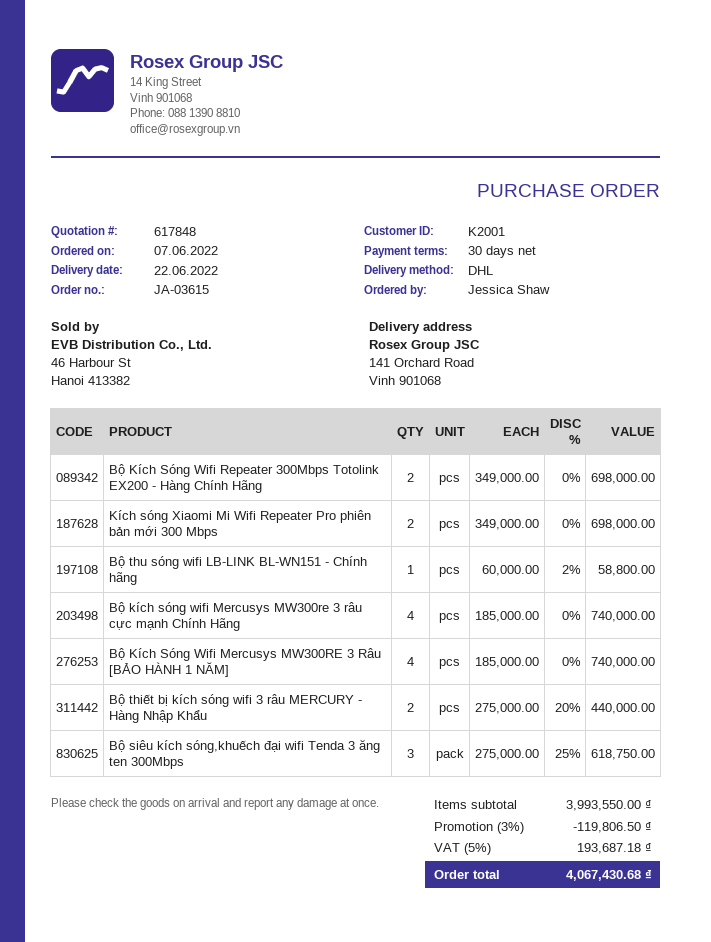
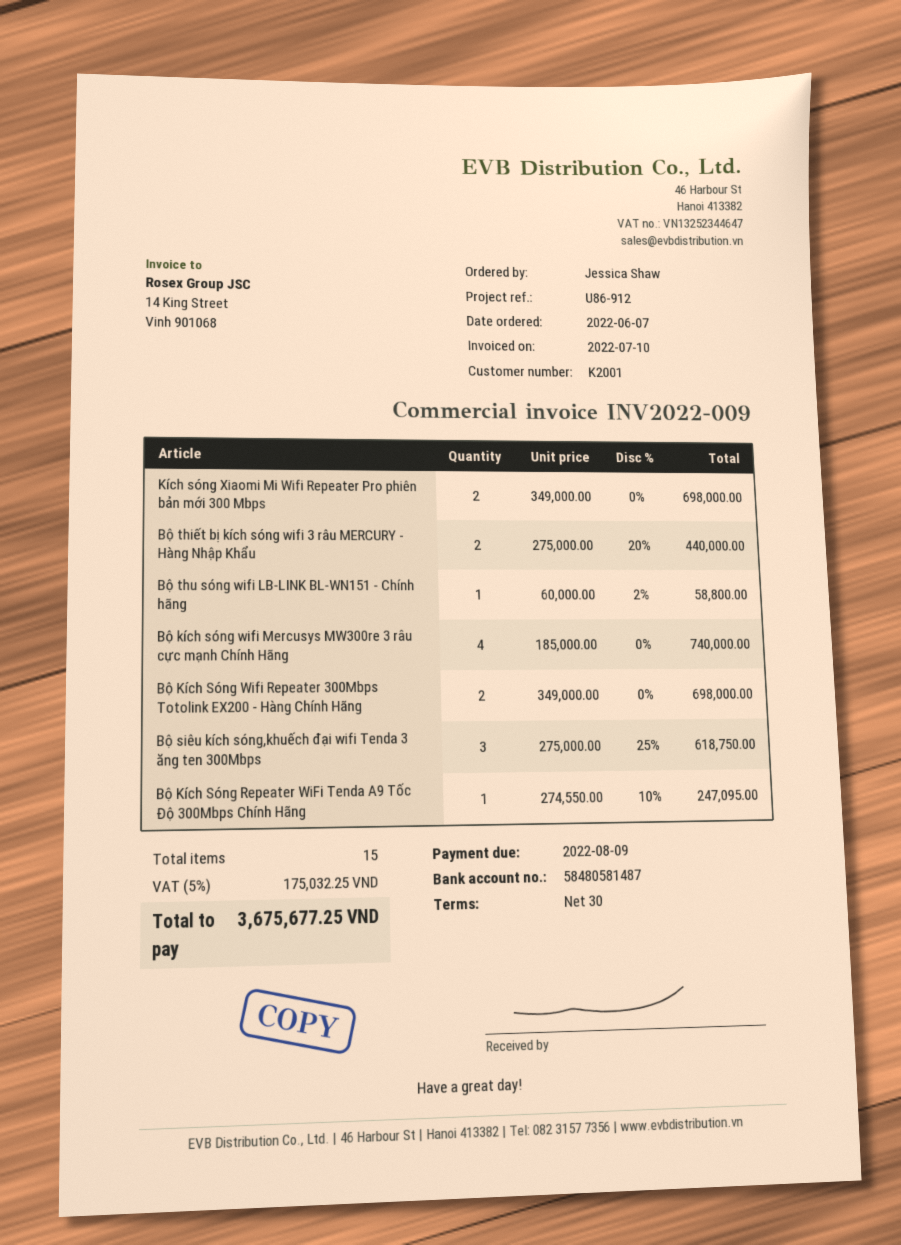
Bộ Kích Sóng Wifi Mercusys MW300RE 3 Râu [BẢO HÀNH 1 NĂM]: 4 x 185000.00 = 740000.00 -> none
Bộ Kích Sóng Repeater WiFi Tenda A9 Tốc Độ 300Mbps Chính Hãng: none -> 1 x 274550.00 - 10% = 247095.00
discount: 3% = 119806.50 -> none
tax: 5% = 193687.18 -> 5% = 175032.25
total: 4067430.68 -> 3675677.25

